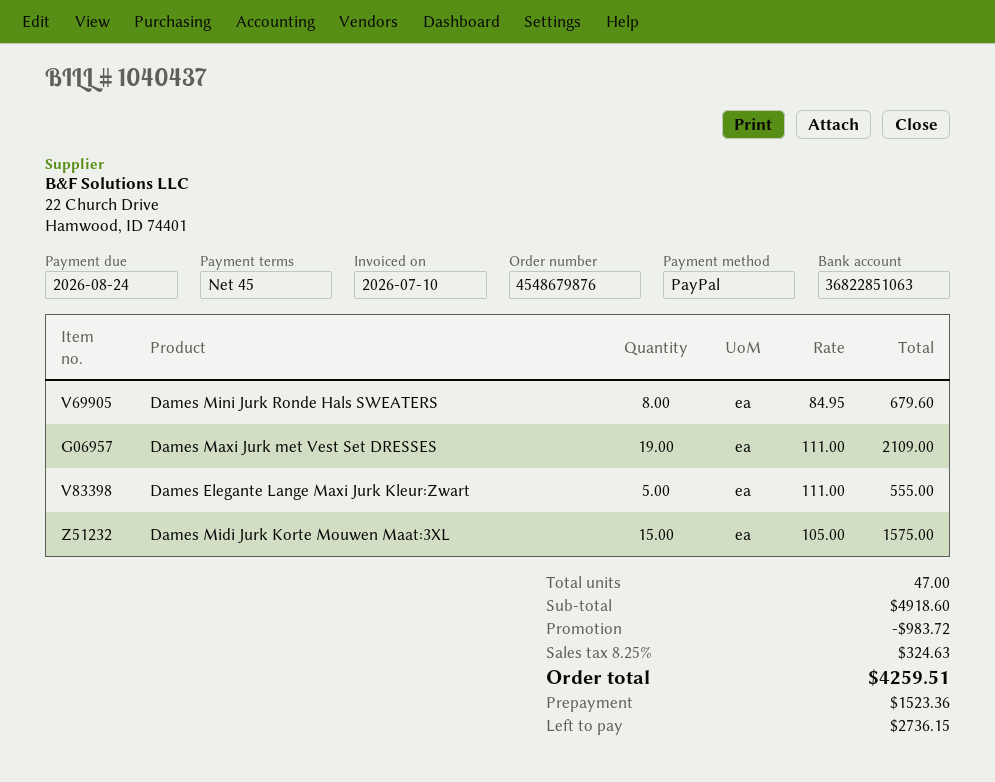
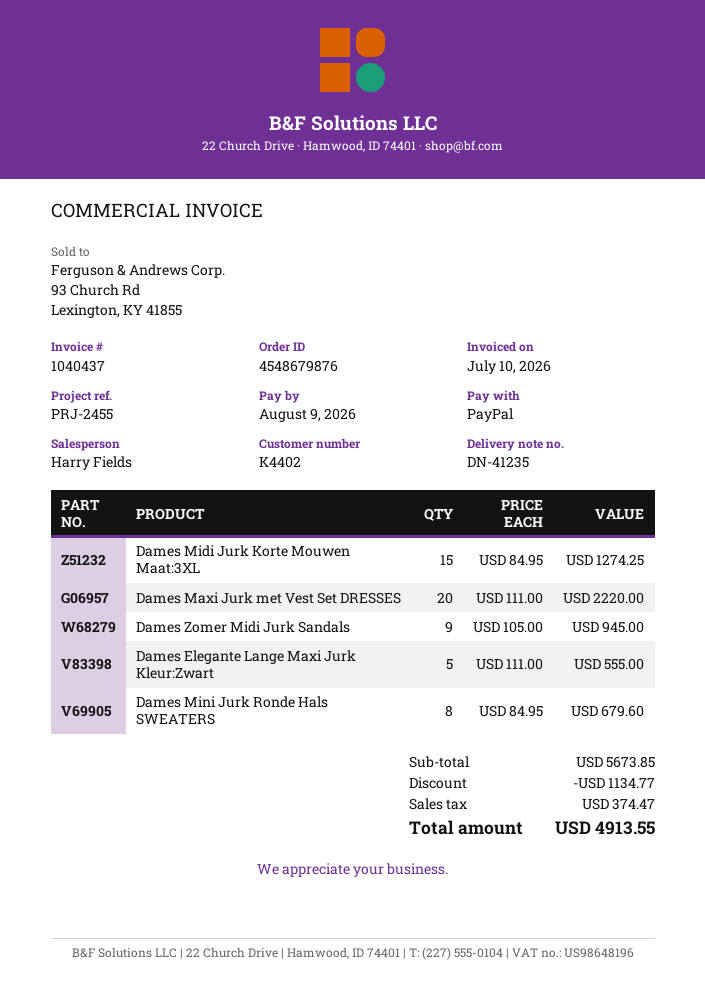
due date: 2026-08-24 -> 2026-08-09
Dames Maxi Jurk met Vest Set DRESSES: 19 x 111.00 = 2109.00 -> 20 x 111.00 = 2220.00
Dames Midi Jurk Korte Mouwen Maat:3XL: 15 x 105.00 = 1575.00 -> 15 x 84.95 = 1274.25
Dames Zomer Midi Jurk Sandals: none -> 9 x 105.00 = 945.00
subtotal: 4918.60 -> 5673.85
discount: 983.72 -> 1134.77
tax: 324.63 -> 374.47
total: 4259.51 -> 4913.55

